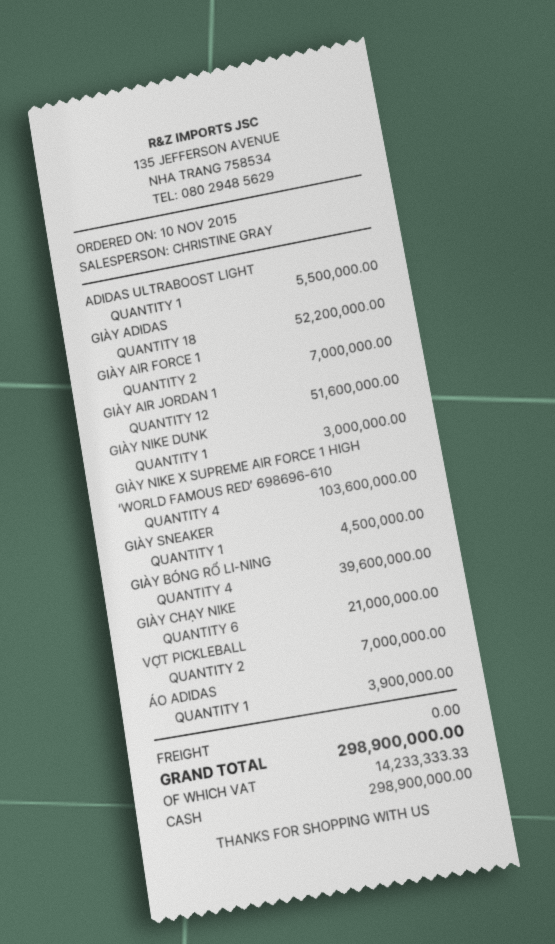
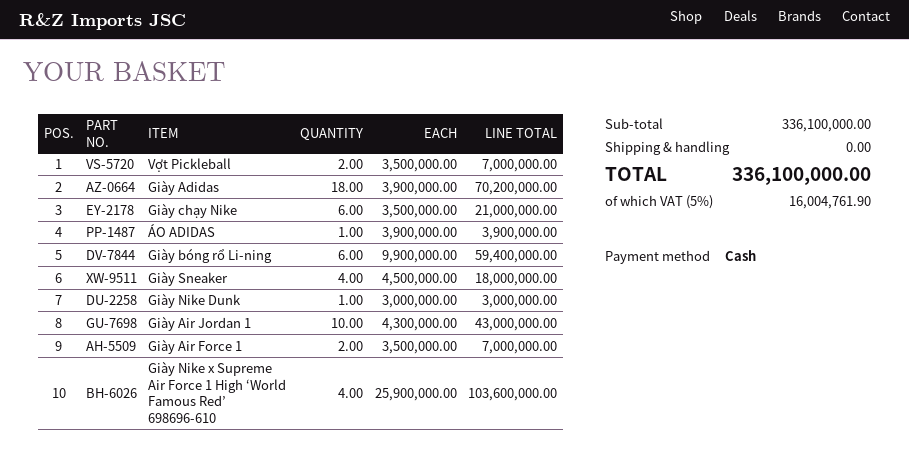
ADIDAS ULTRABOOST LIGHT: 1 for 5500000.00 -> none
GIÀY ADIDAS: 18 for 52200000.00 -> 18 for 70200000.00
GIÀY AIR JORDAN 1: 12 for 51600000.00 -> 10 for 43000000.00
GIÀY SNEAKER: 1 for 4500000.00 -> 4 for 18000000.00
GIÀY BÓNG RỔ LI-NING: 4 for 39600000.00 -> 6 for 59400000.00
tax: 14233333.33 -> 16004761.90
total: 298900000.00 -> 336100000.00

